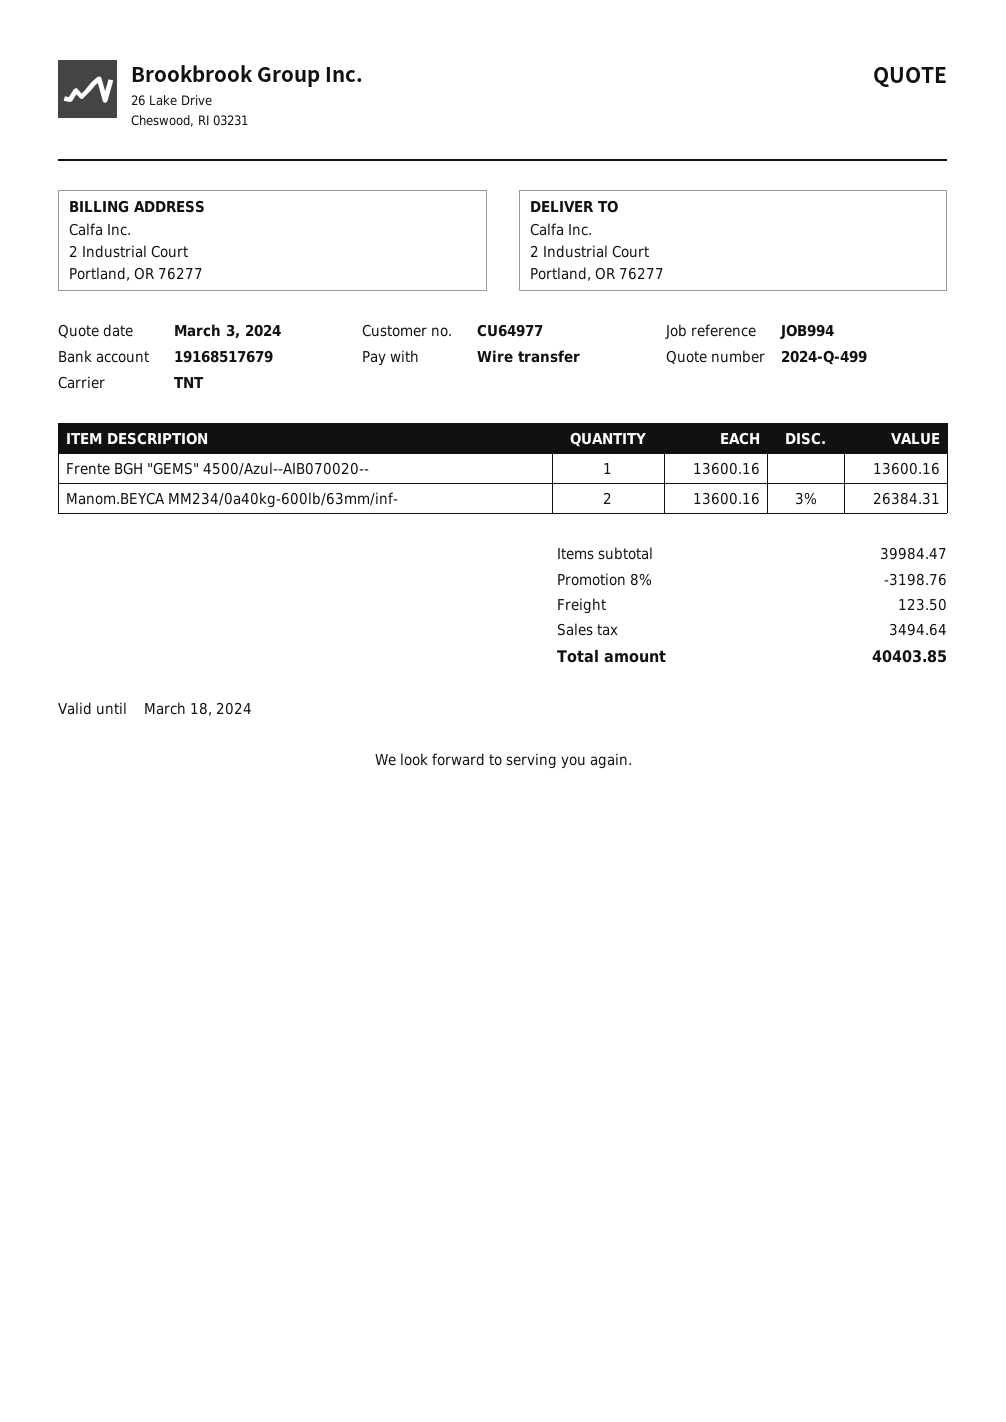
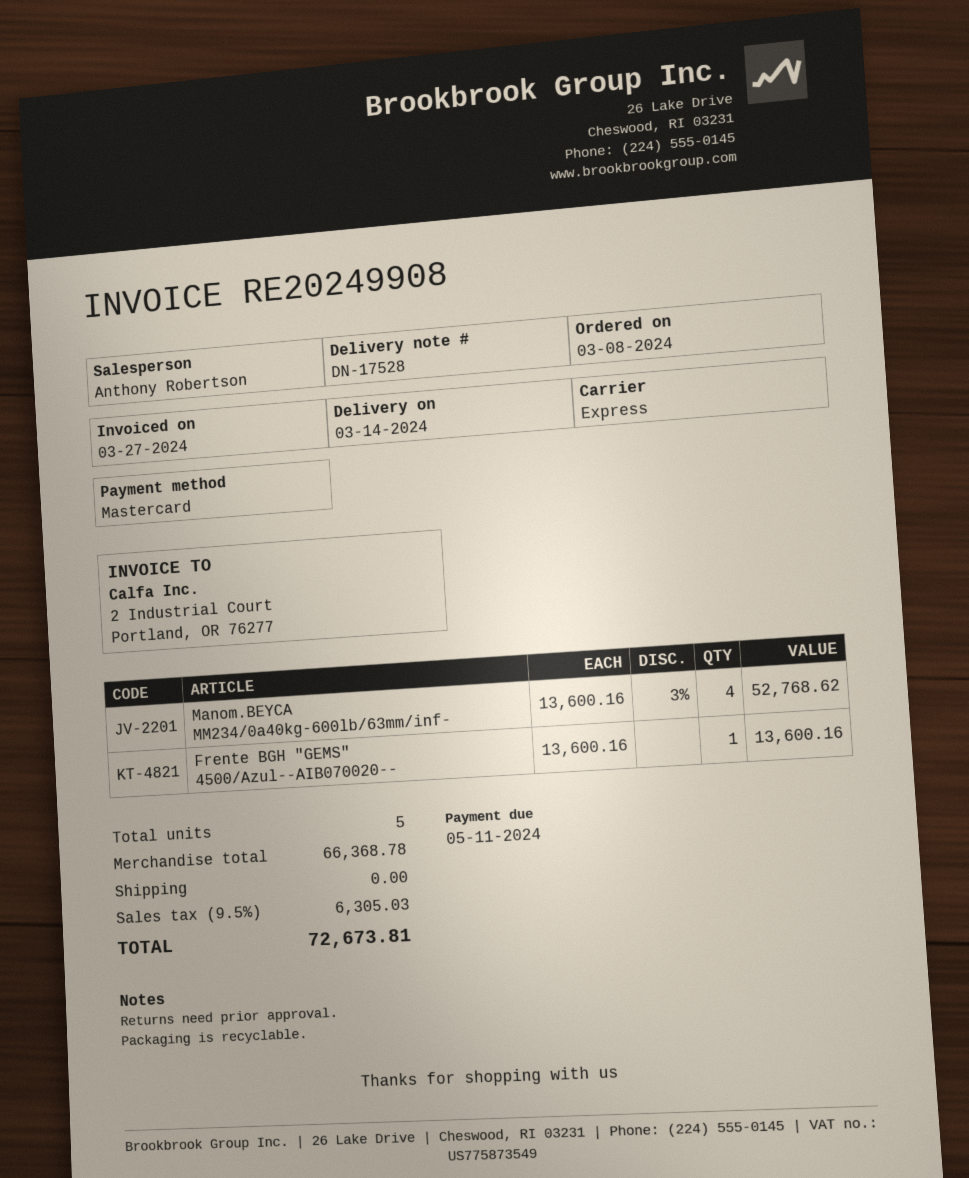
payment method: bank transfer -> Mastercard
shipping method: TNT -> express
Manom.BEYCA MM234/0a40kg-600lb/63mm/inf-: 2 x 13600.16 - 3% = 26384.31 -> 4 x 13600.16 - 3% = 52768.62
subtotal: 39984.47 -> 66368.78
discount: 8% = 3198.76 -> none
shipping: 123.50 -> 0.00
tax: 3494.64 -> 6305.03
total: 40403.85 -> 72673.81

